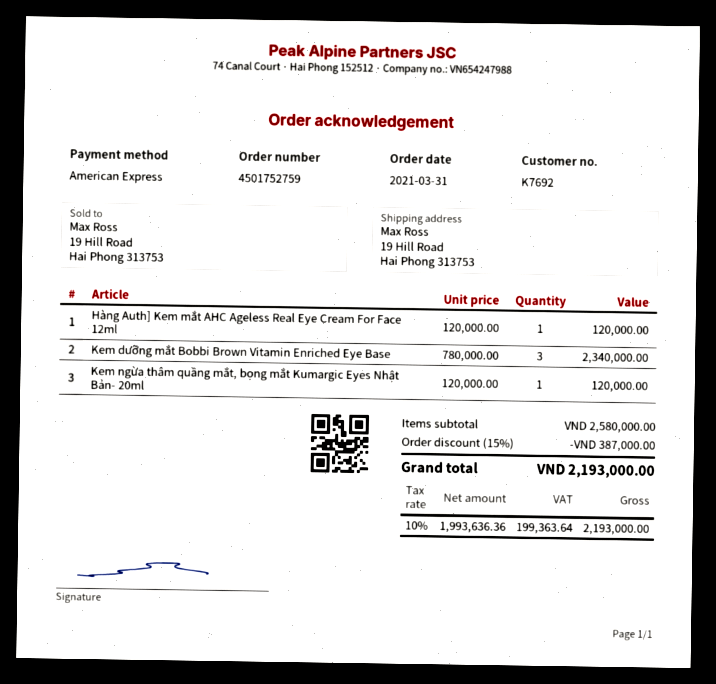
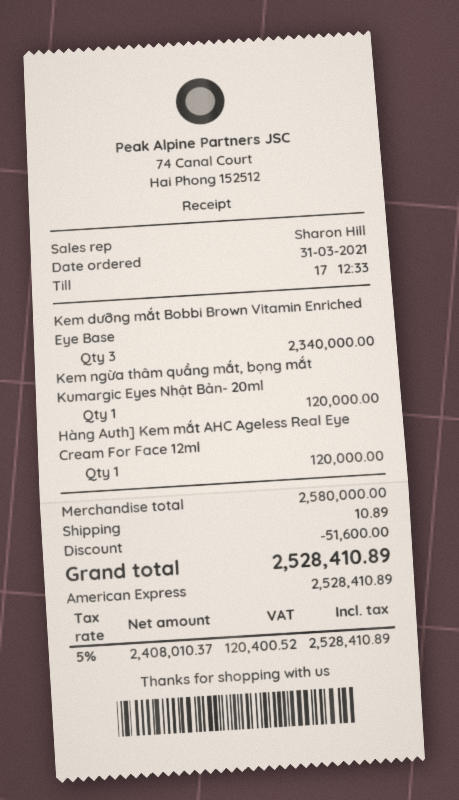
discount: 387000.00 -> 51600.00
shipping: none -> 10.89
net: 1993636.36 -> 2408010.37
tax: 10% = 199363.64 -> 5% = 120400.52
total: 2193000.00 -> 2528410.89

